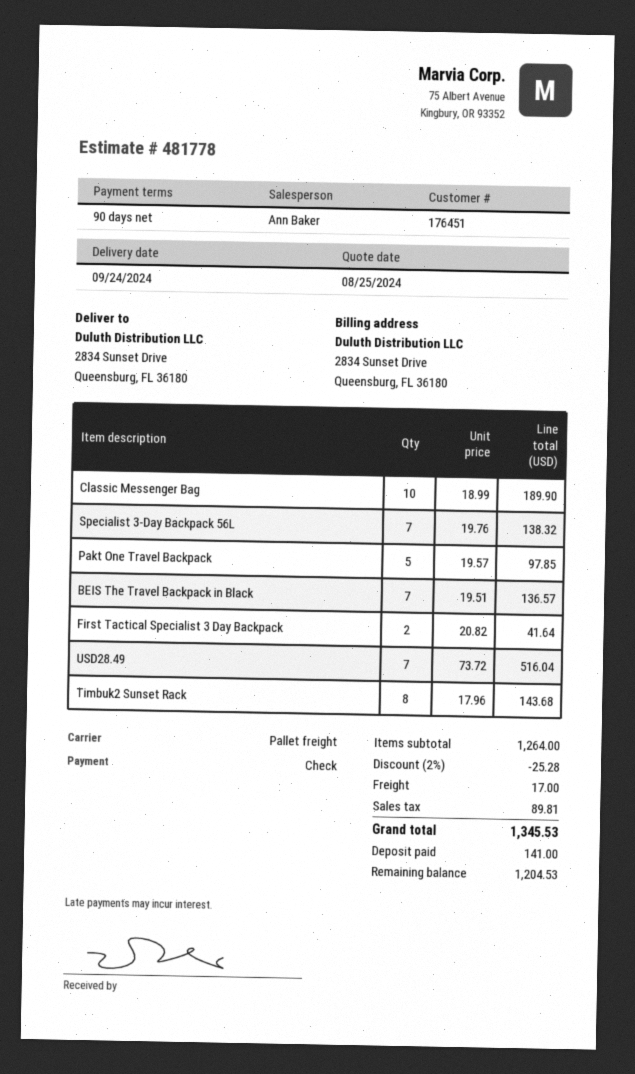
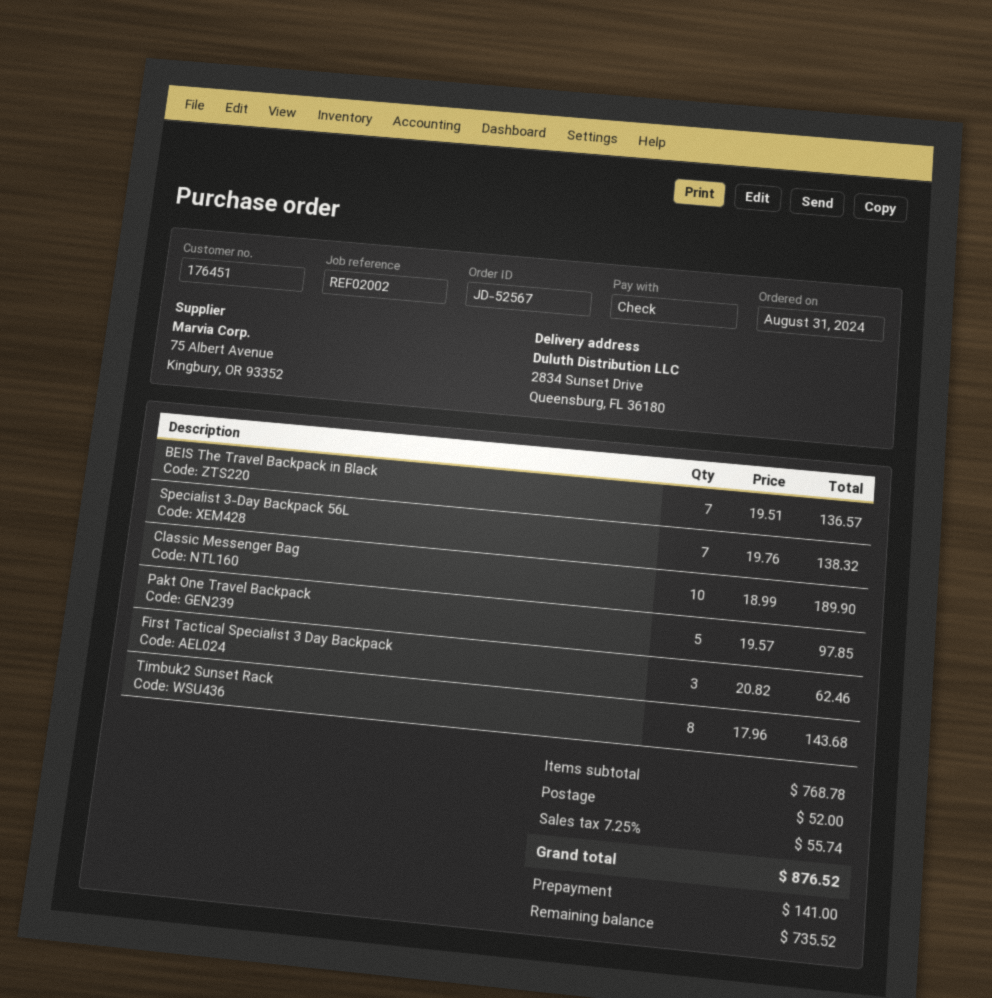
First Tactical Specialist 3 Day Backpack: 2 x 20.82 = 41.64 -> 3 x 20.82 = 62.46
USD28.49: 7 x 73.72 = 516.04 -> none
subtotal: 1264.00 -> 768.78
discount: 2% = 25.28 -> none
shipping: 17.00 -> 52.00
tax: 89.81 -> 55.74
total: 1345.53 -> 876.52
balance: 1204.53 -> 735.52

